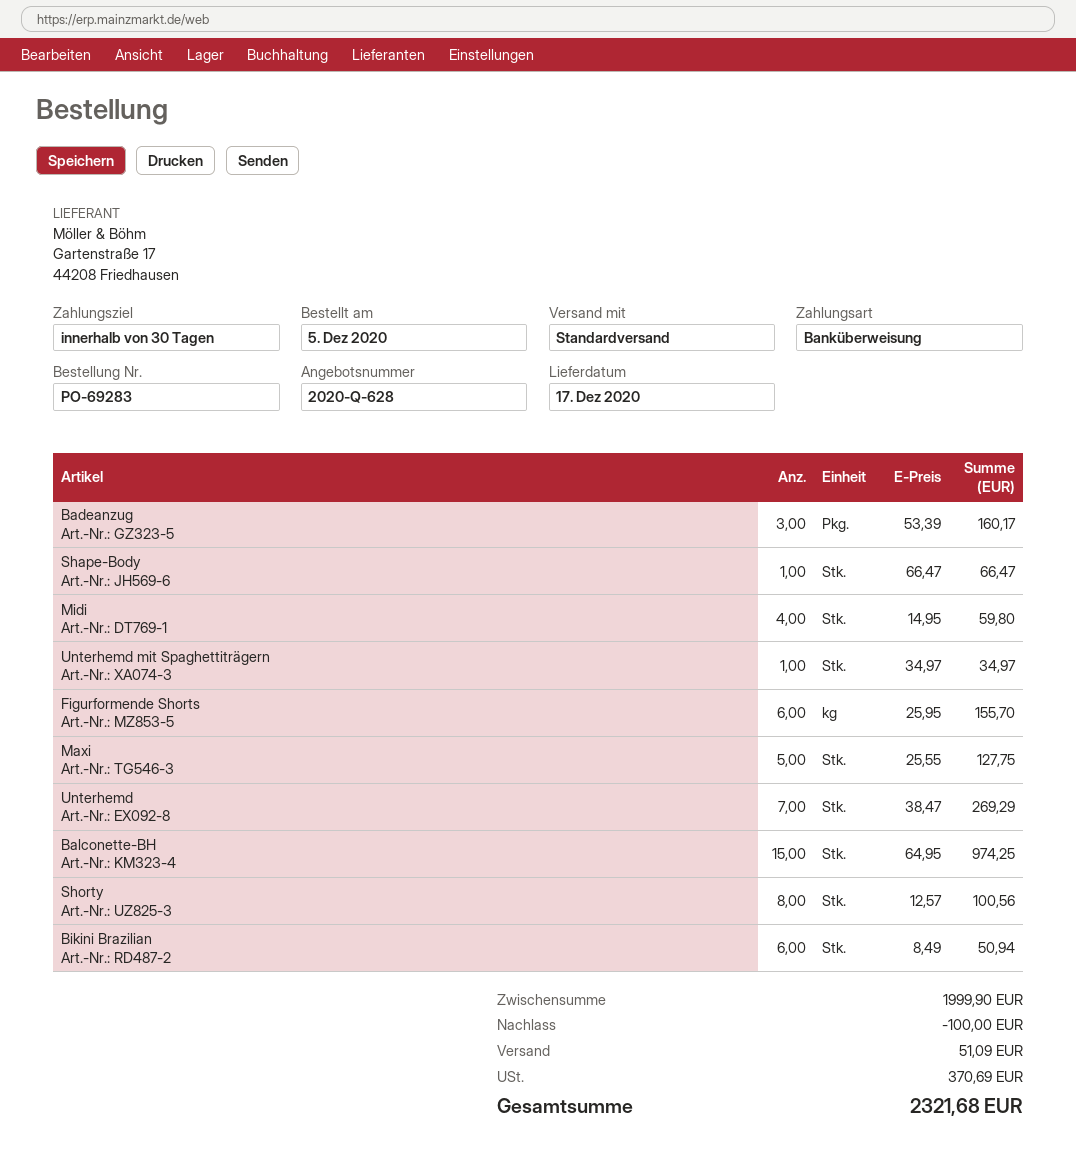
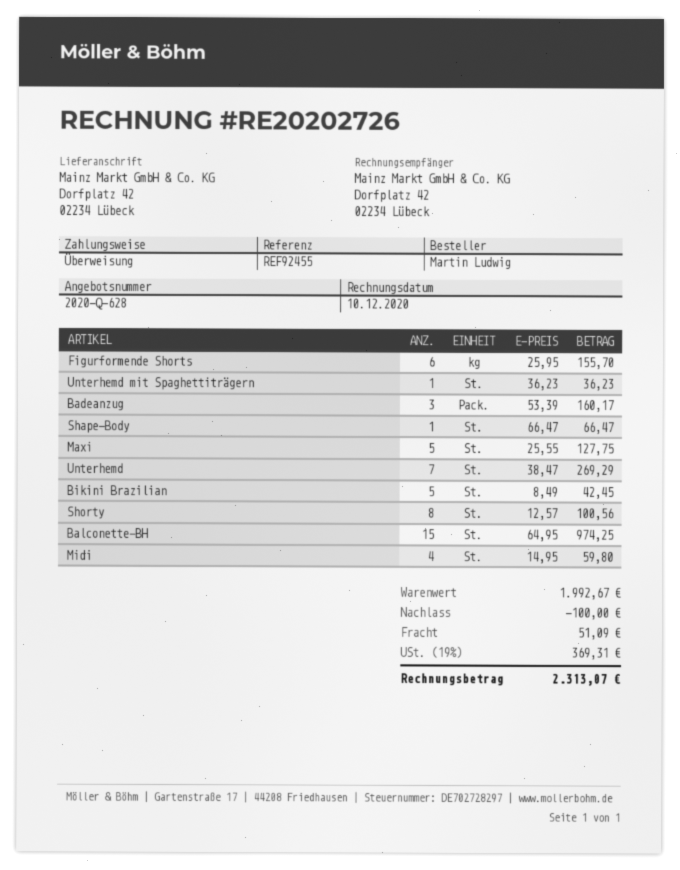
Unterhemd mit Spaghettiträgern: 1 x 34.97 = 34.97 -> 1 x 36.23 = 36.23
Bikini Brazilian: 6 x 8.49 = 50.94 -> 5 x 8.49 = 42.45
subtotal: 1999.90 -> 1992.67
tax: 370.69 -> 369.31
total: 2321.68 -> 2313.07

